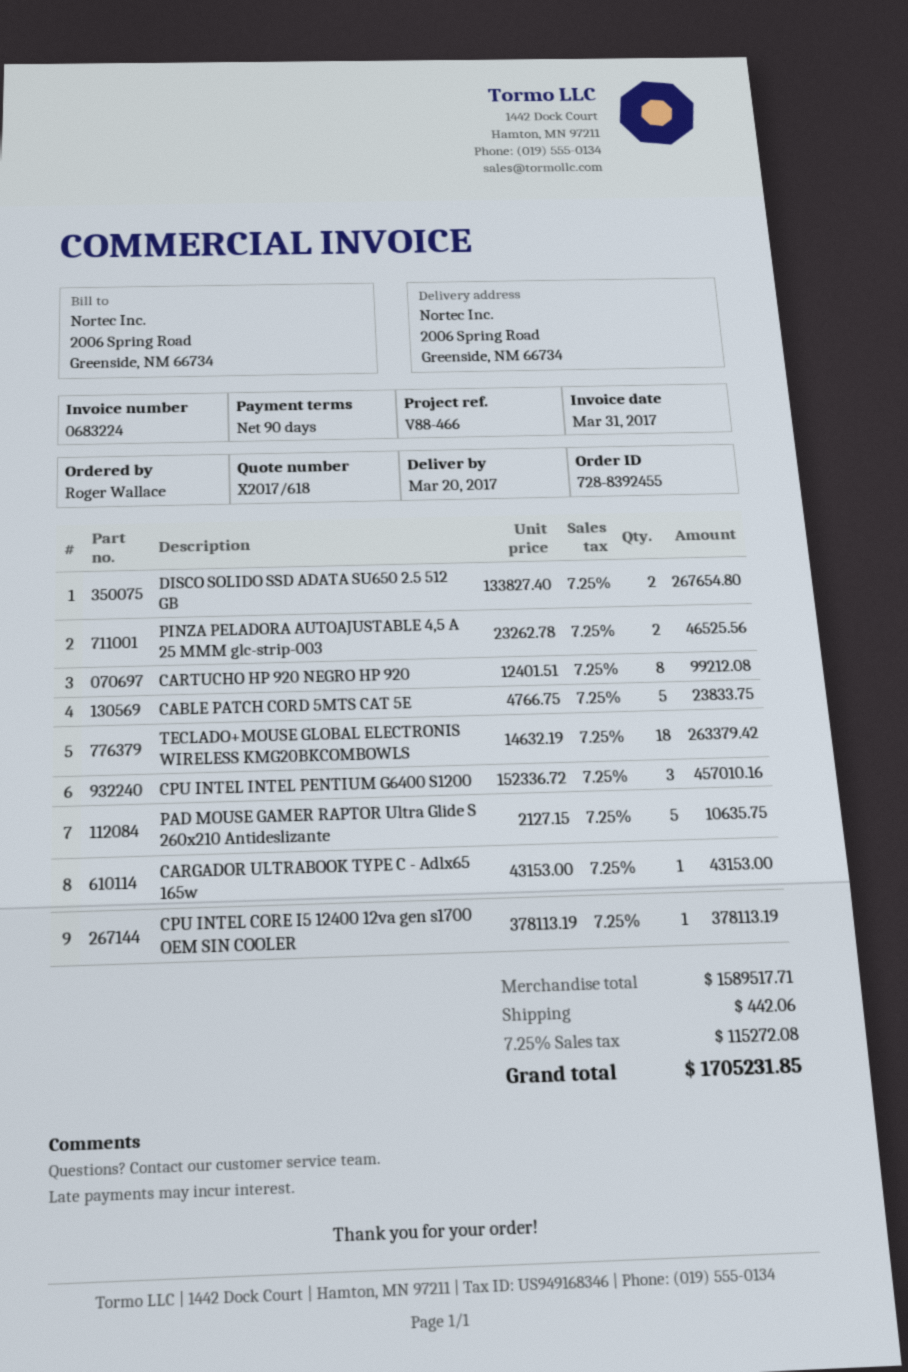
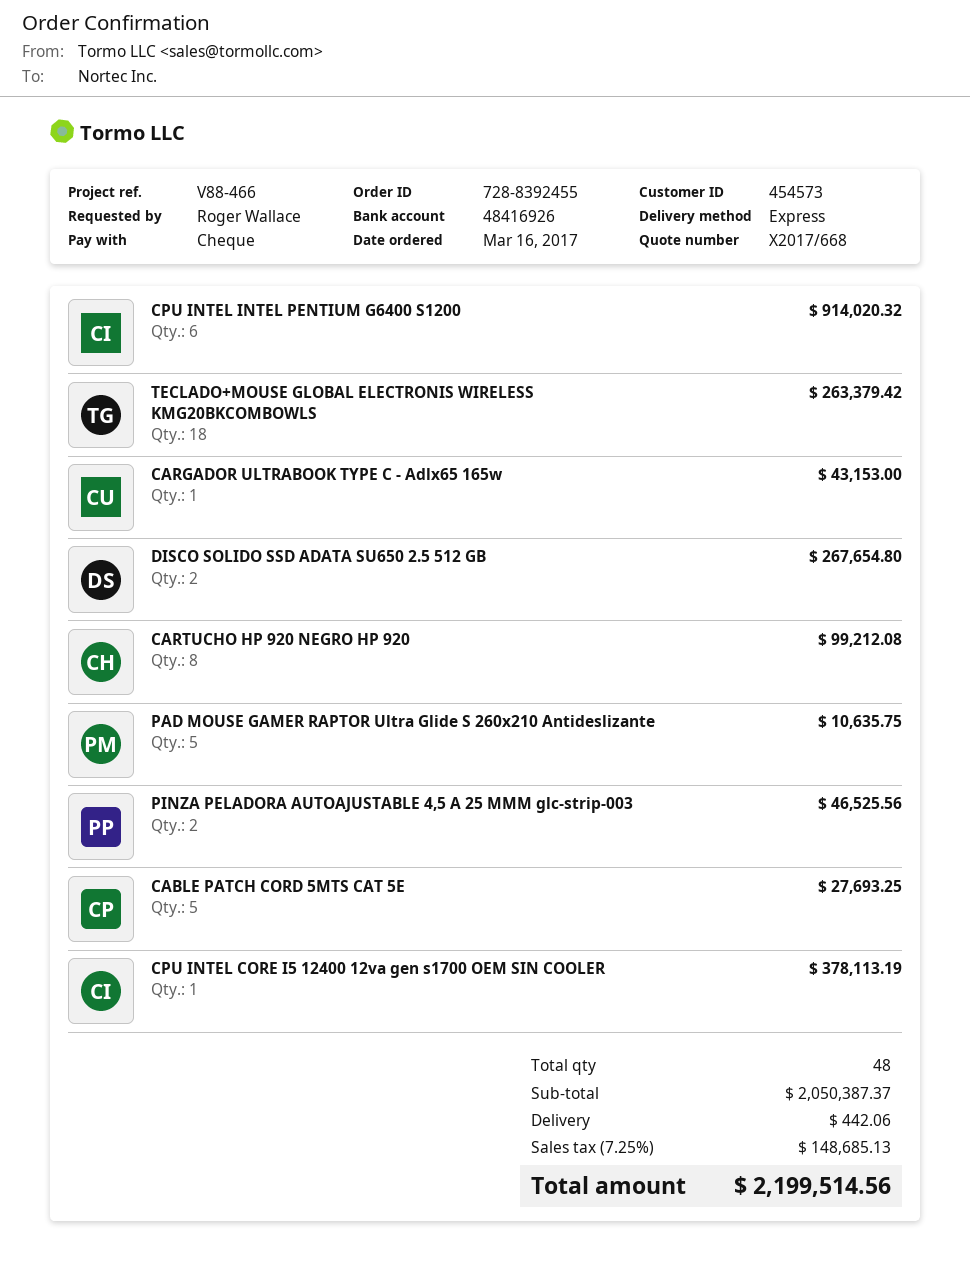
quote number: X2017/618 -> X2017/668
CABLE PATCH CORD 5MTS CAT 5E: 5 for 23833.75 -> 5 for 27693.25
CPU INTEL INTEL PENTIUM G6400 S1200: 3 for 457010.16 -> 6 for 914020.32
subtotal: 1589517.71 -> 2050387.37
tax: 7.25% = 115272.08 -> 7.25% = 148685.13
total: 1705231.85 -> 2199514.56

